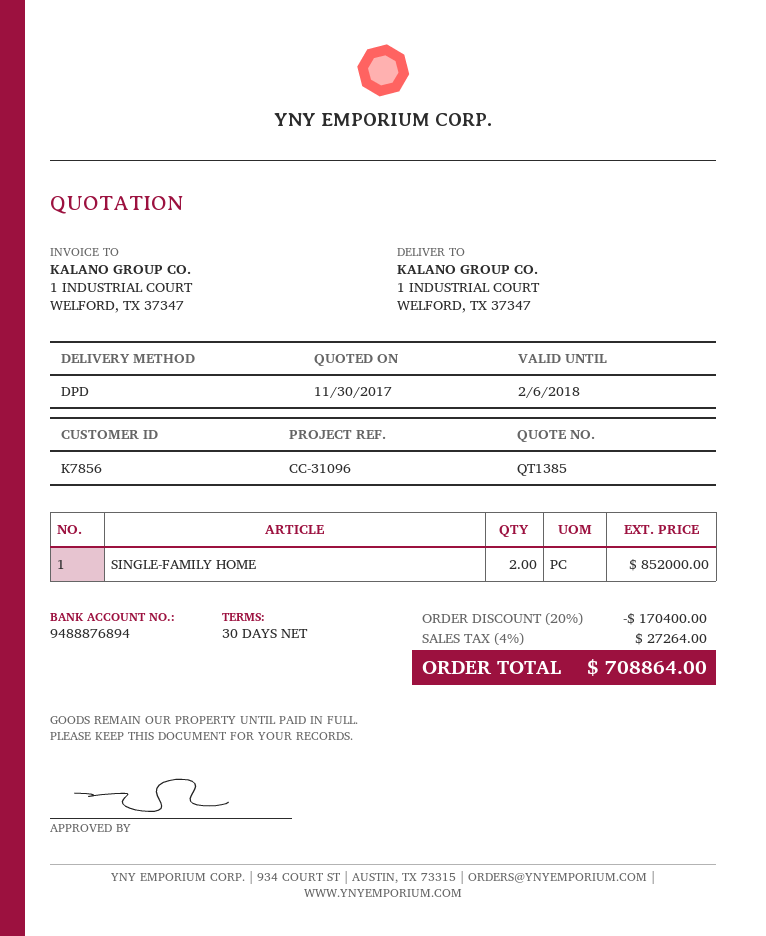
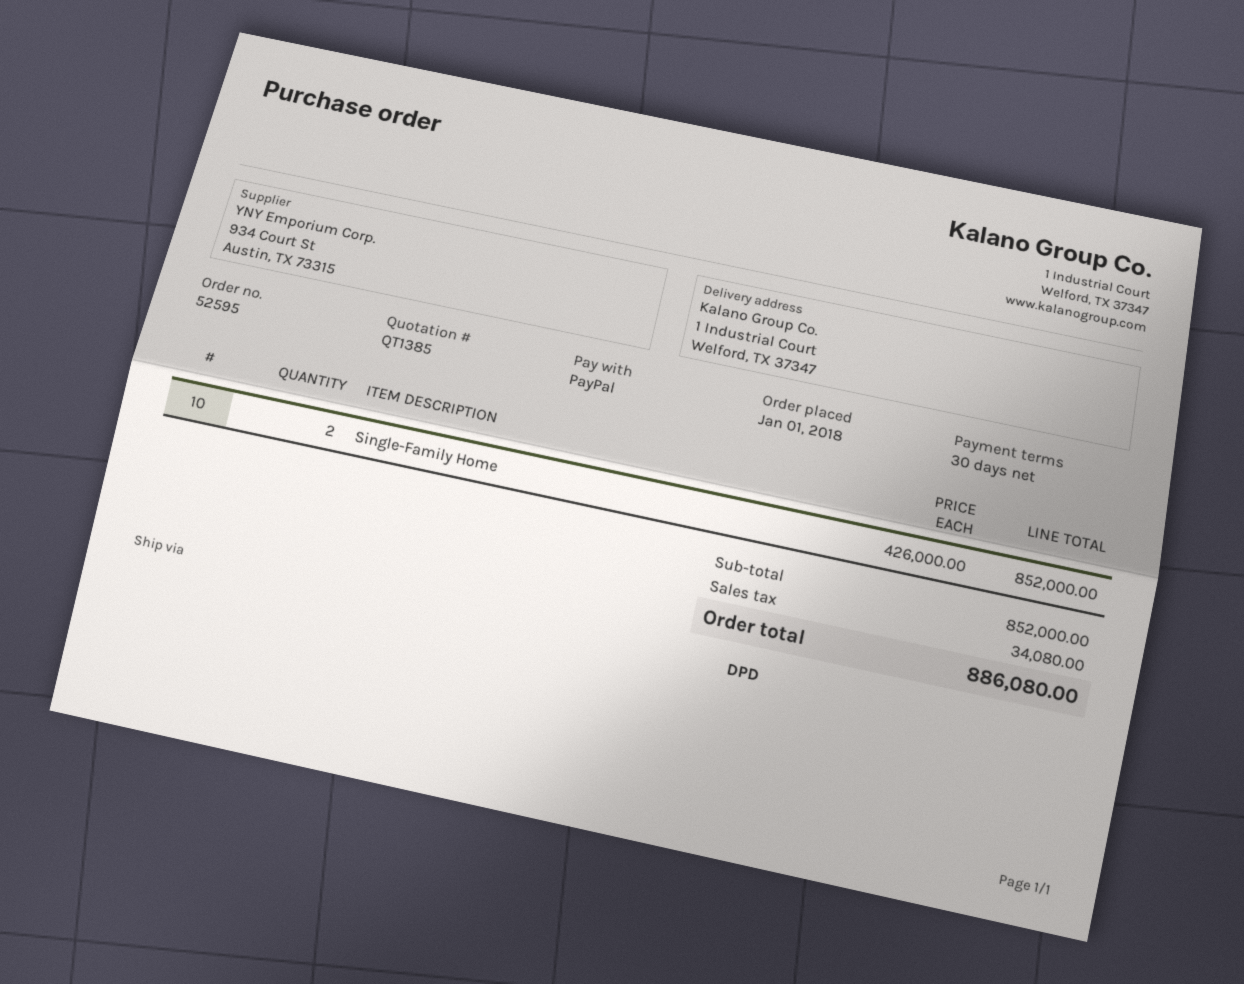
discount: 20% = 170400.00 -> none
tax: 27264.00 -> 34080.00
total: 708864.00 -> 886080.00

